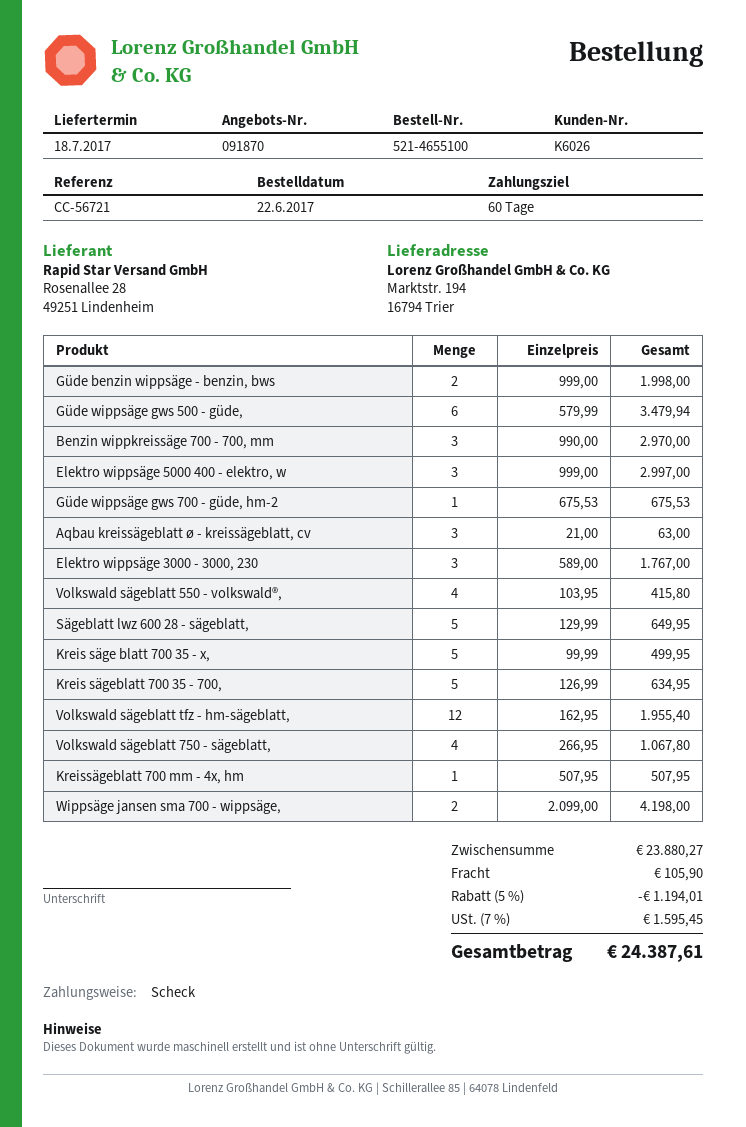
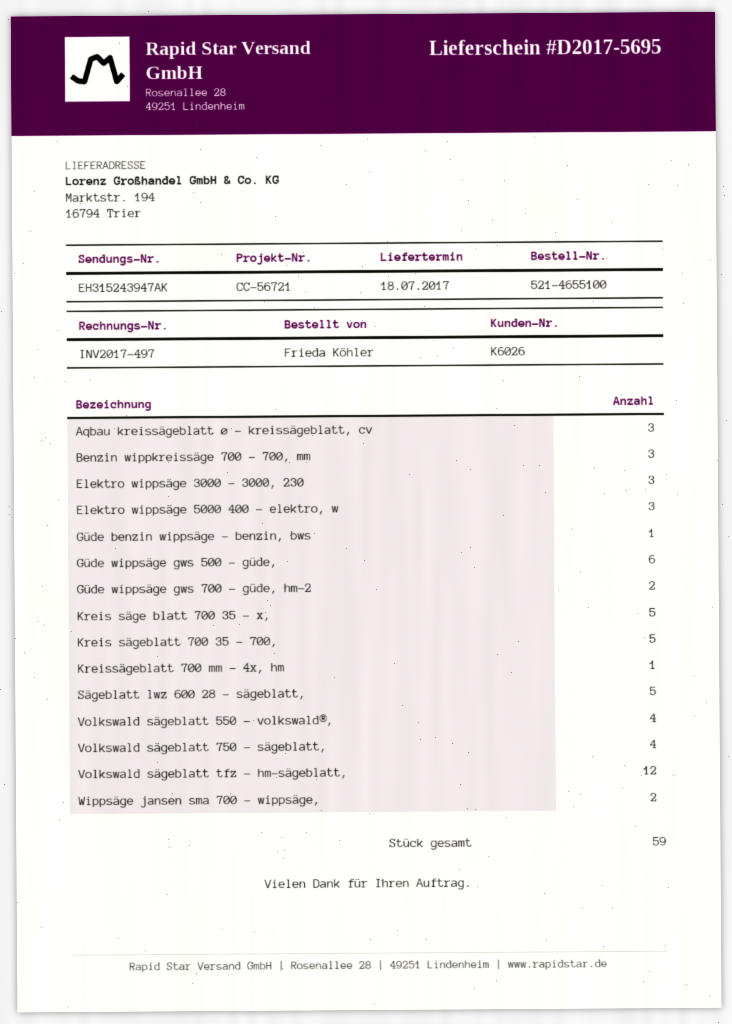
Güde benzin wippsäge - benzin, bws: 2 -> 1
Güde wippsäge gws 700 - güde, hm-2: 1 -> 2

